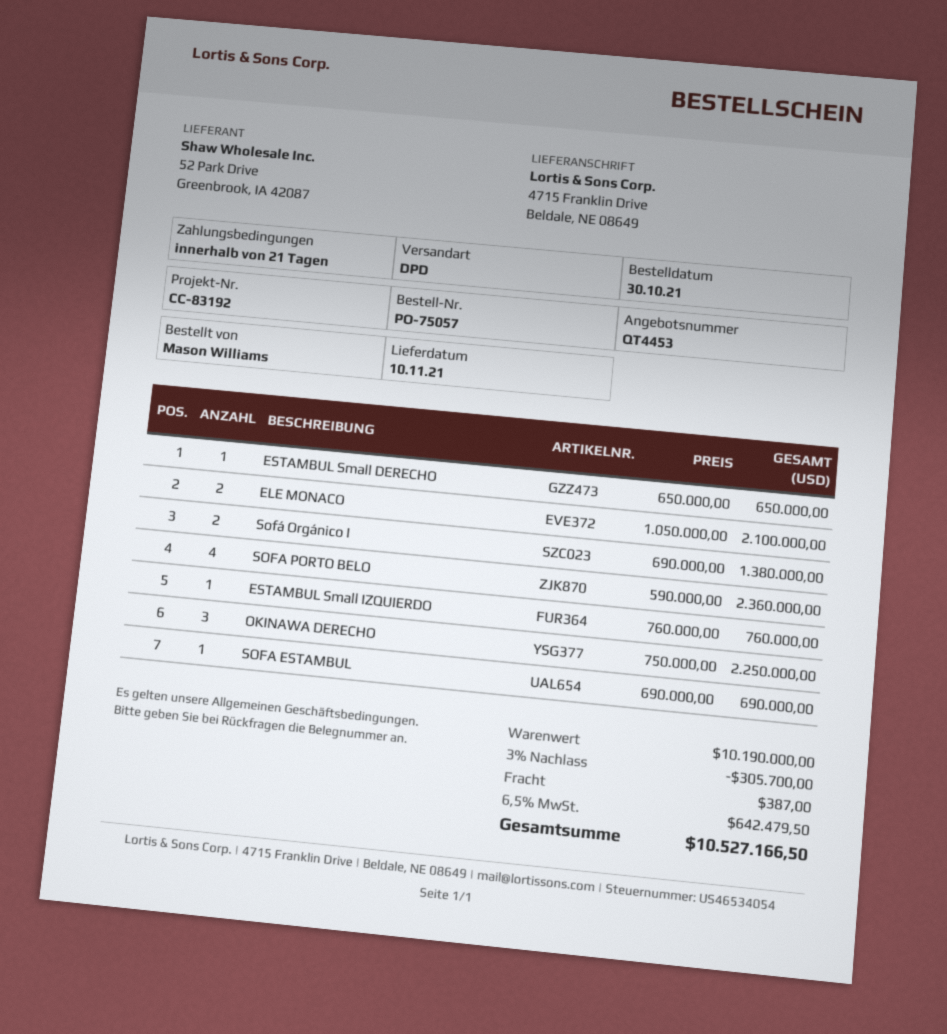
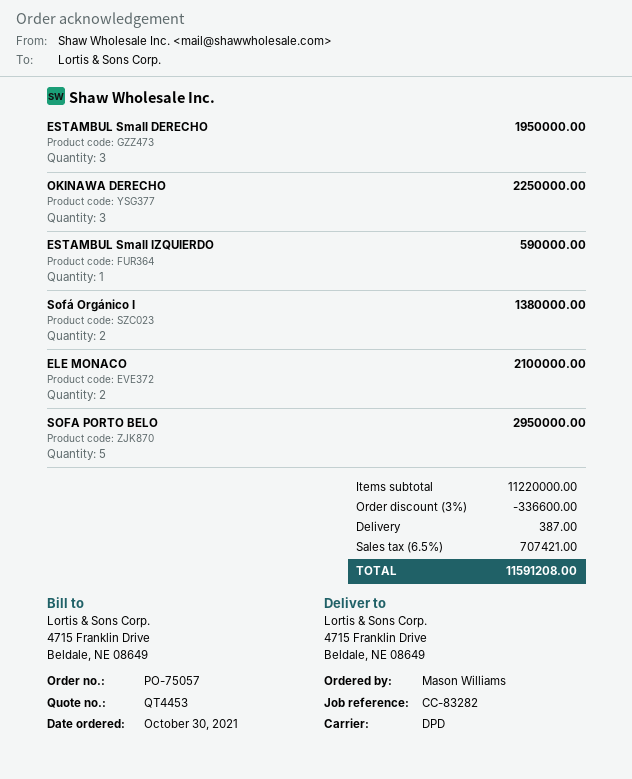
reference: CC-83192 -> CC-83282
ESTAMBUL Small DERECHO: 1 for 650000.00 -> 3 for 1950000.00
SOFA PORTO BELO: 4 for 2360000.00 -> 5 for 2950000.00
ESTAMBUL Small IZQUIERDO: 1 for 760000.00 -> 1 for 590000.00
SOFA ESTAMBUL: 1 for 690000.00 -> none
subtotal: 10190000.00 -> 11220000.00
discount: 3% = 305700.00 -> 3% = 336600.00
tax: 6.5% = 642479.50 -> 6.5% = 707421.00
total: 10527166.50 -> 11591208.00

